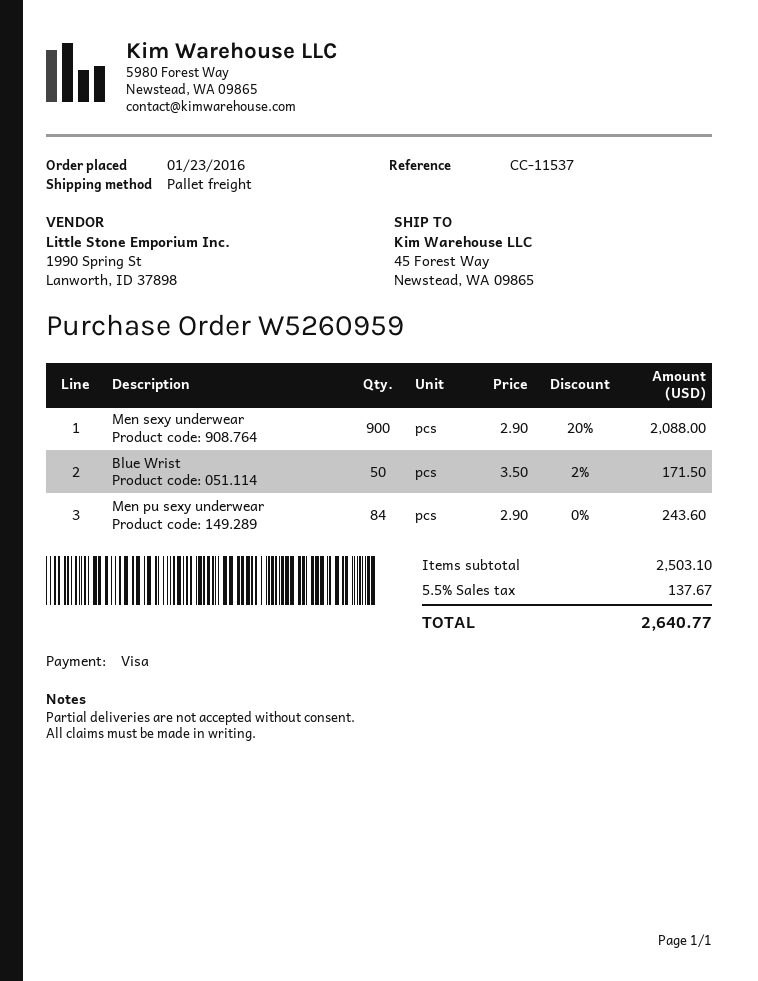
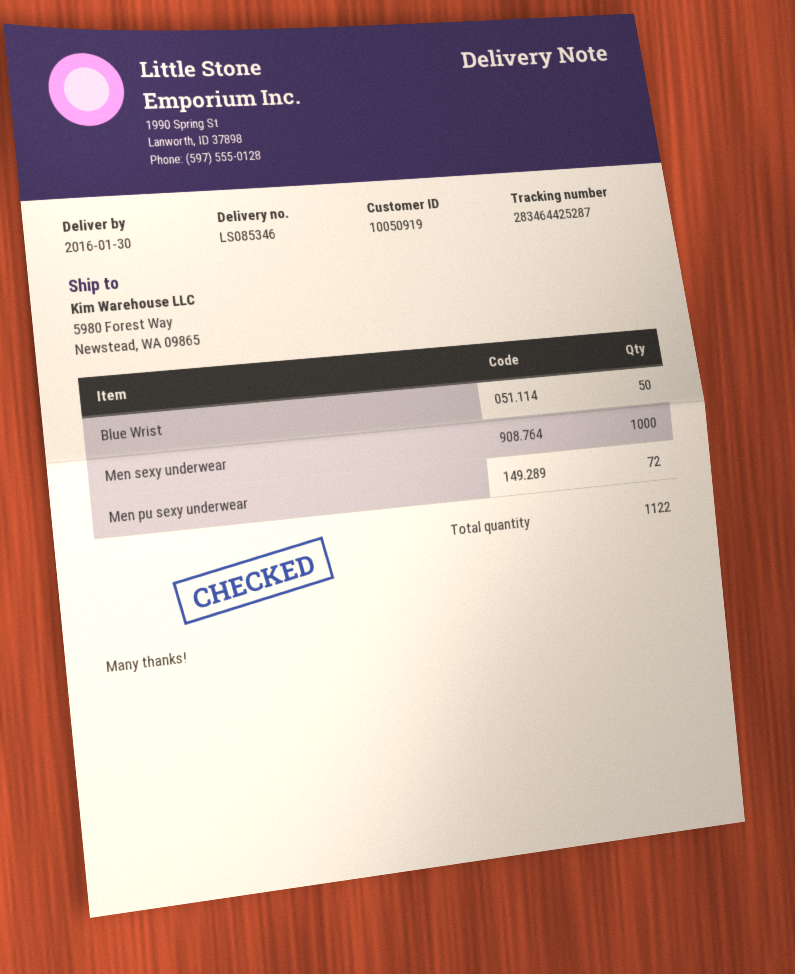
ship to: 45 Forest Way, Newstead, WA 09865 -> 5980 Forest Way, Newstead, WA 09865
Men sexy underwear: 900 -> 1000
Men pu sexy underwear: 84 -> 72

